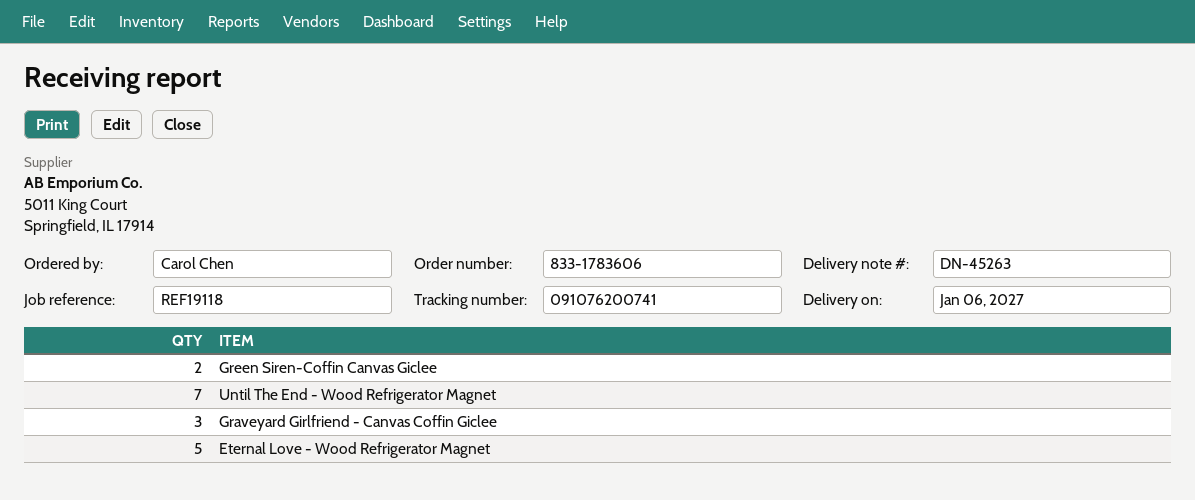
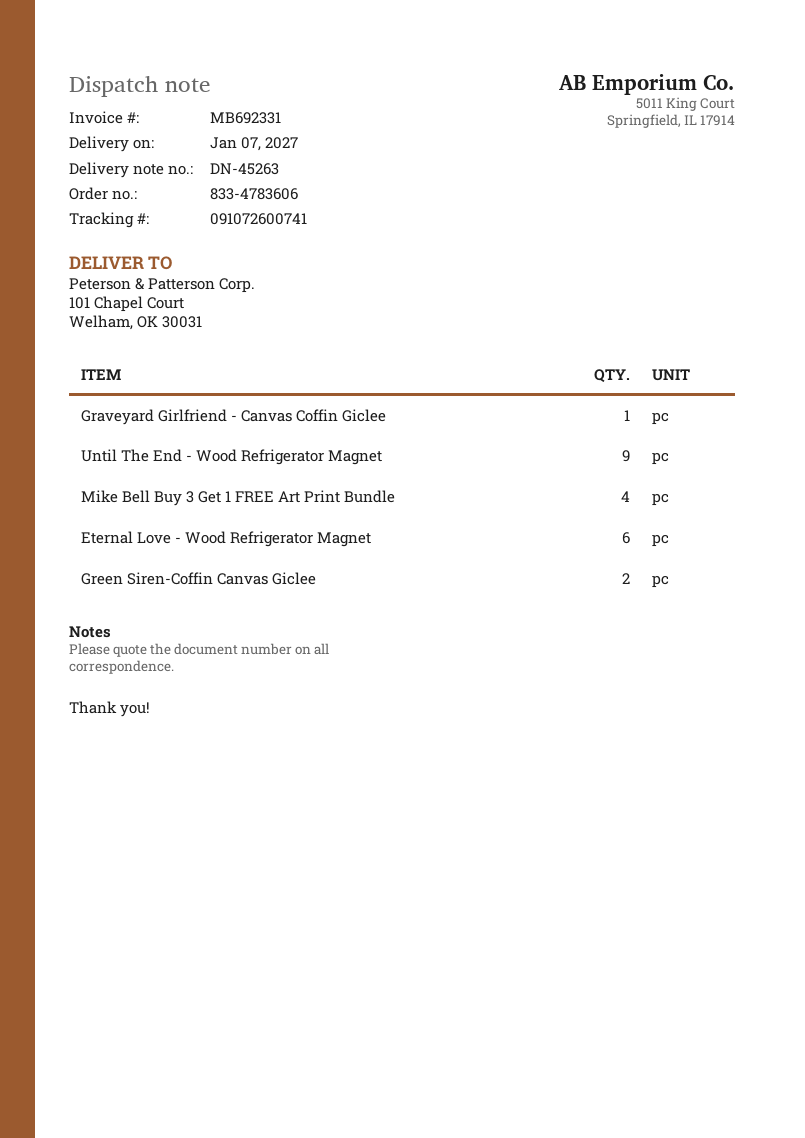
order number: 833-1783606 -> 833-4783606
delivery date: 2027-01-06 -> 2027-01-07
tracking number: 091076200741 -> 091072600741
Until The End - Wood Refrigerator Magnet: 7 -> 9
Graveyard Girlfriend - Canvas Coffin Giclee: 3 -> 1
Eternal Love - Wood Refrigerator Magnet: 5 -> 6
Mike Bell Buy 3 Get 1 FREE Art Print Bundle: none -> 4

